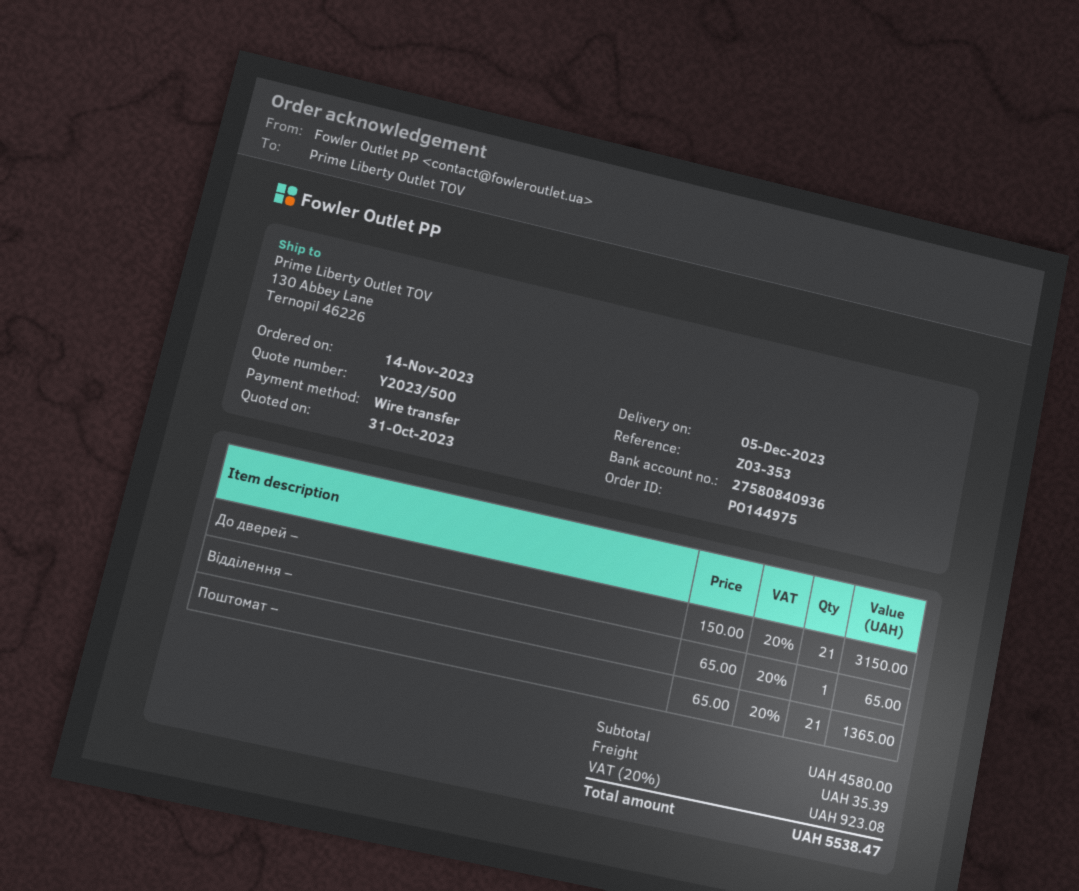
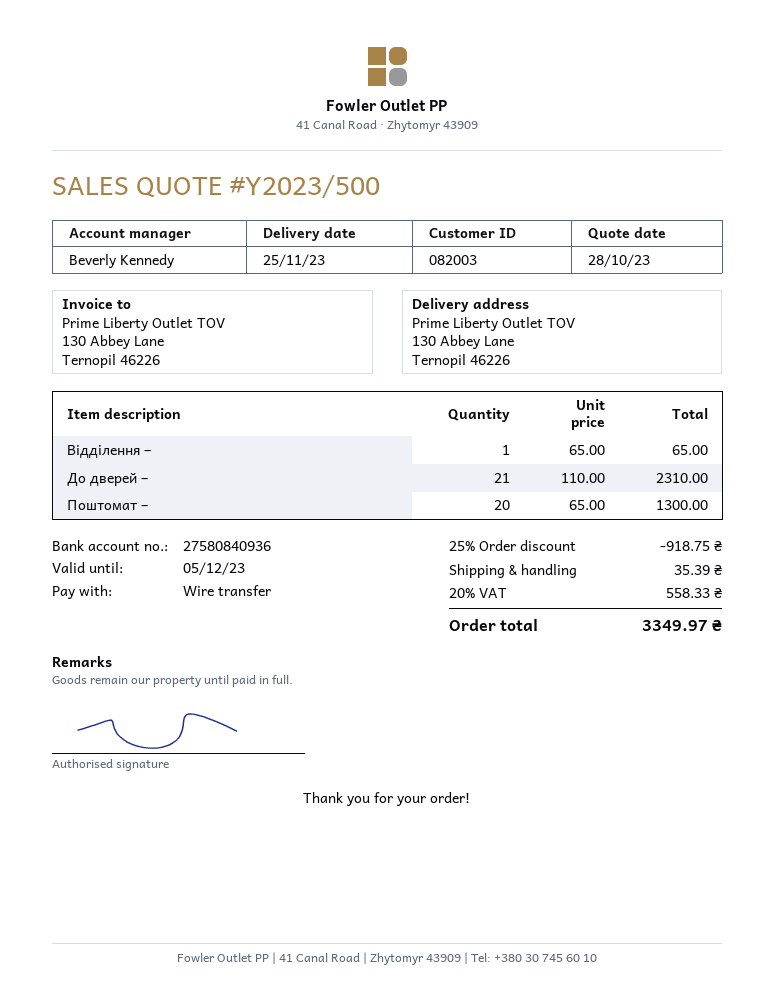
quote date: 2023-10-31 -> 2023-10-28
delivery date: 2023-12-05 -> 2023-11-25
До дверей –: 21 x 150.00 = 3150.00 -> 21 x 110.00 = 2310.00
Поштомат –: 21 x 65.00 = 1365.00 -> 20 x 65.00 = 1300.00
discount: none -> 25% = 918.75
tax: 20% = 923.08 -> 20% = 558.33
total: 5538.47 -> 3349.97

